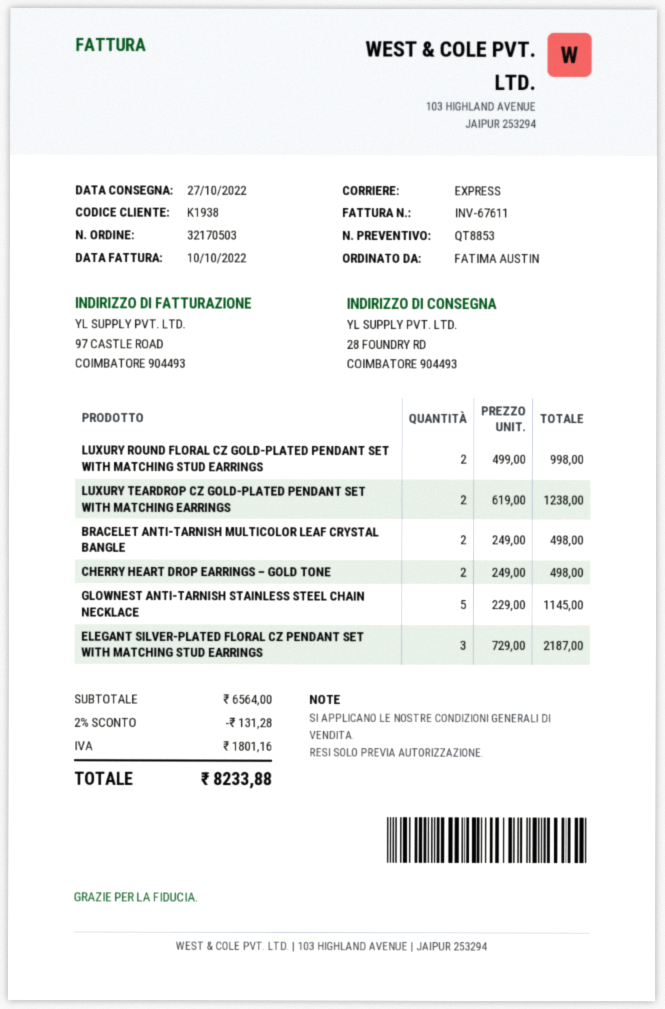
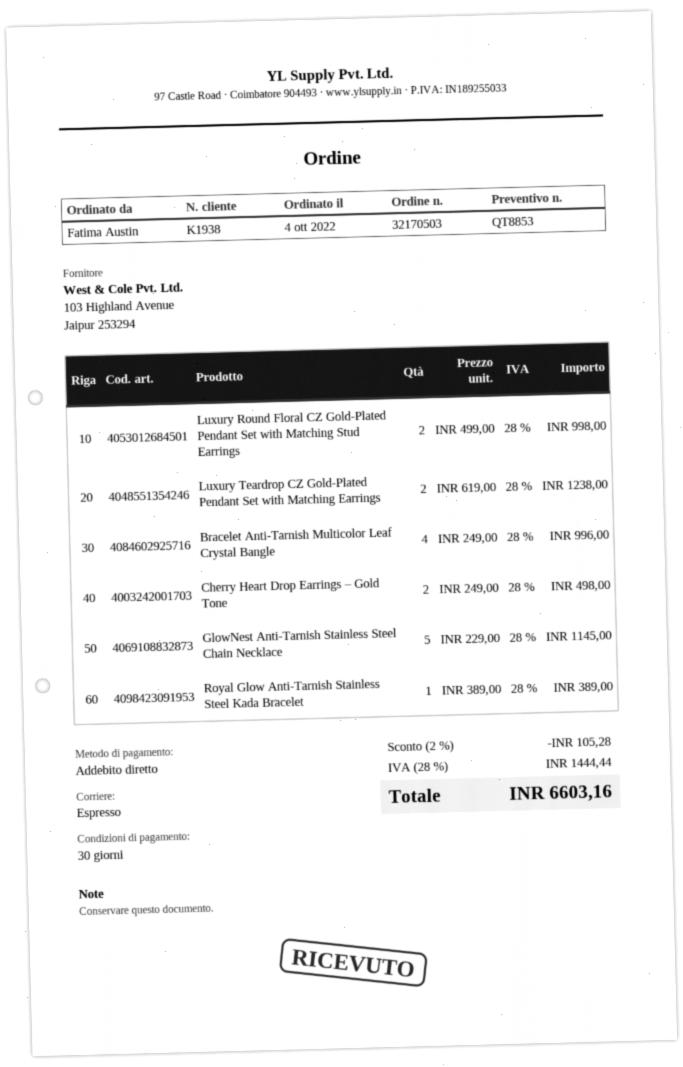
BRACELET ANTI-TARNISH MULTICOLOR LEAF CRYSTAL BANGLE: 2 x 249.00 = 498.00 -> 4 x 249.00 = 996.00
ELEGANT SILVER-PLATED FLORAL CZ PENDANT SET WITH MATCHING STUD EARRINGS: 3 x 729.00 = 2187.00 -> none
Royal Glow Anti-Tarnish Stainless Steel Kada Bracelet: none -> 1 x 389.00 = 389.00
discount: 2% = 131.28 -> 2% = 105.28
tax: 1801.16 -> 1444.44
total: 8233.88 -> 6603.16

